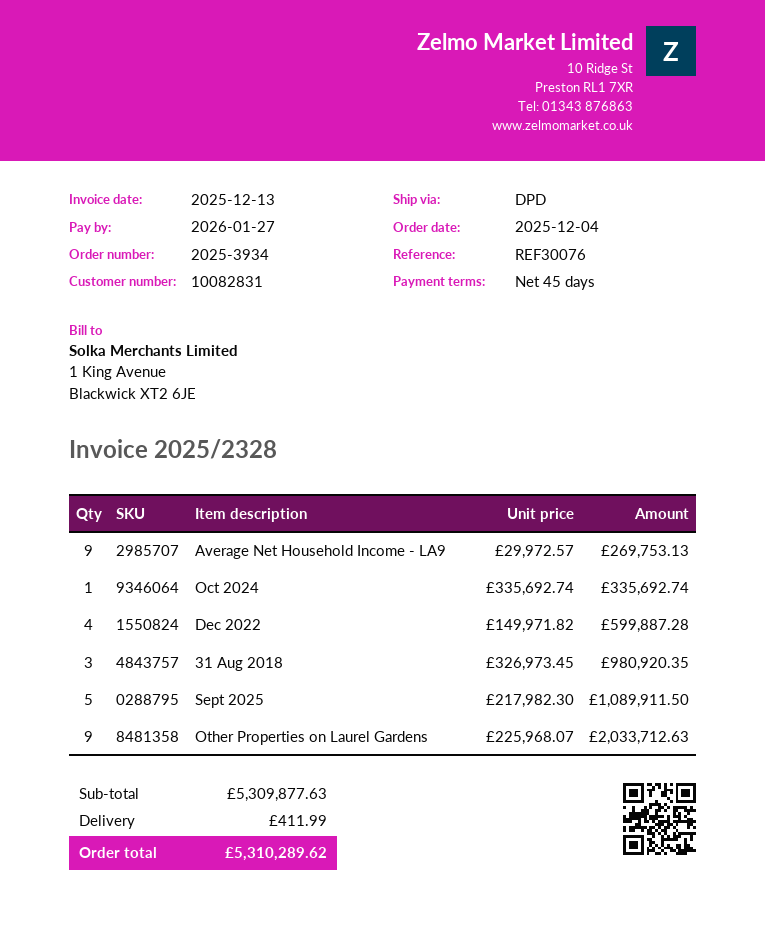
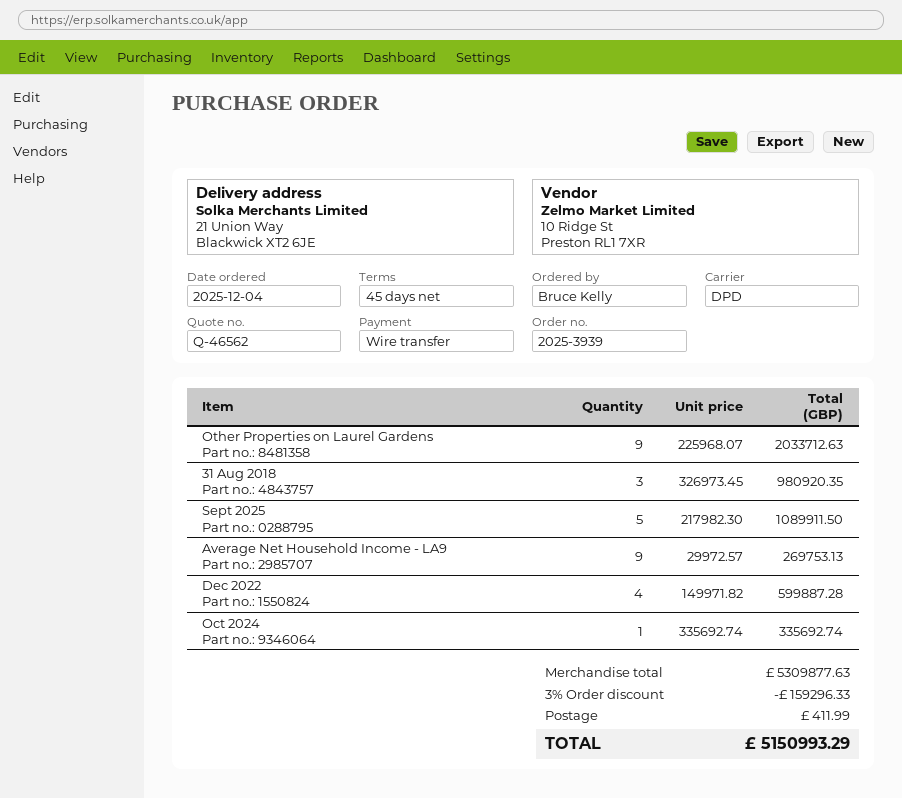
order number: 2025-3934 -> 2025-3939
discount: none -> 3% = 159296.33
total: 5310289.62 -> 5150993.29

